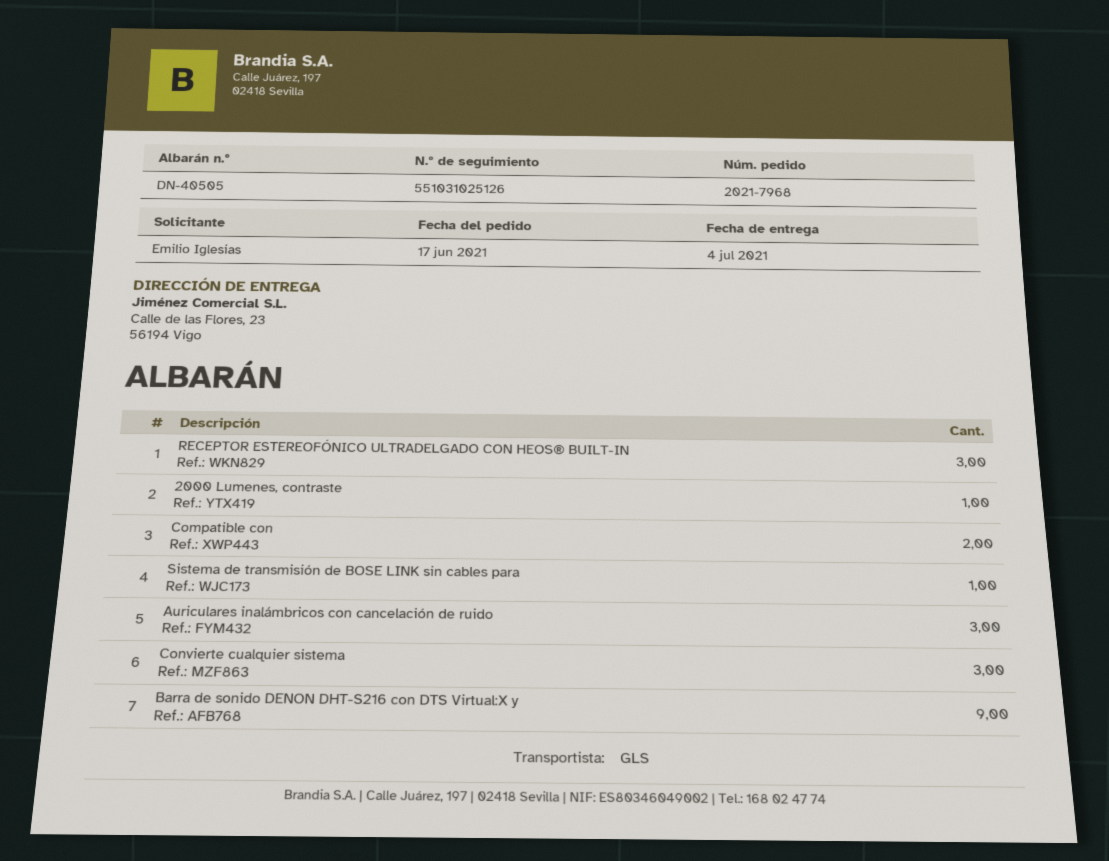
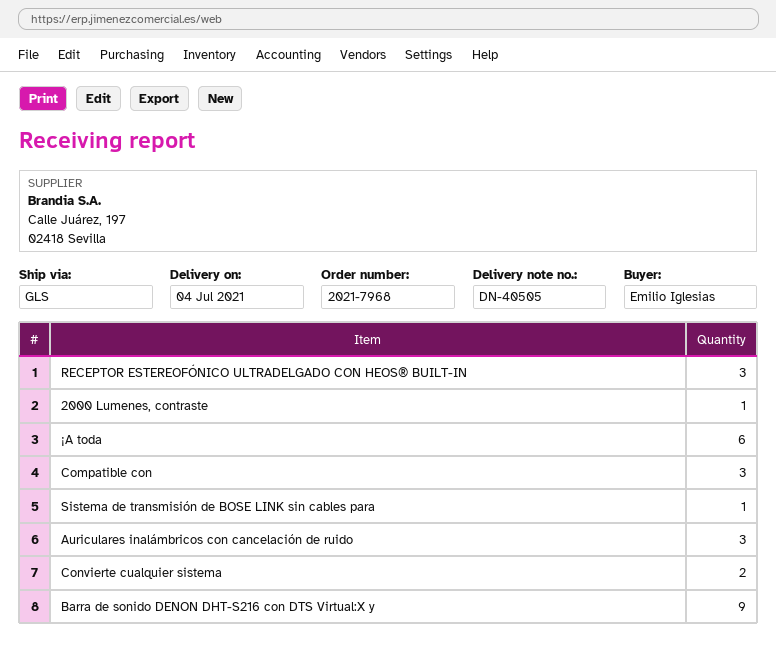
Compatible con: 2 -> 3
Convierte cualquier sistema: 3 -> 2
¡A toda: none -> 6

